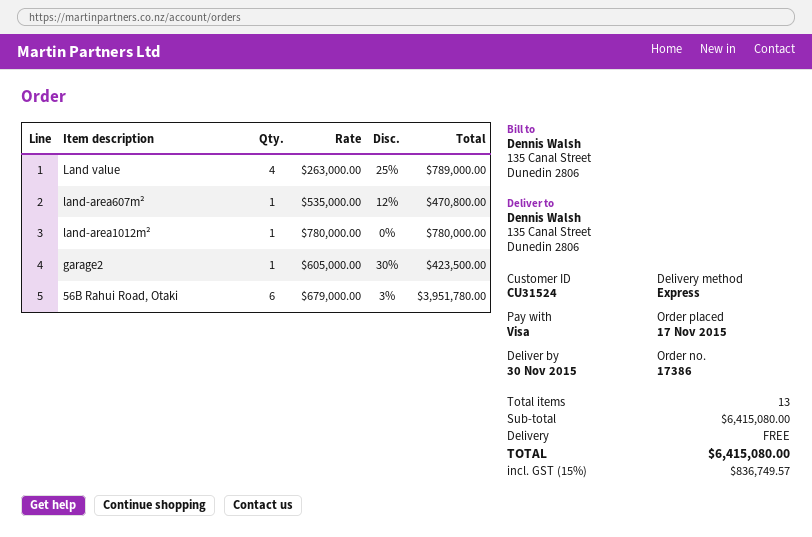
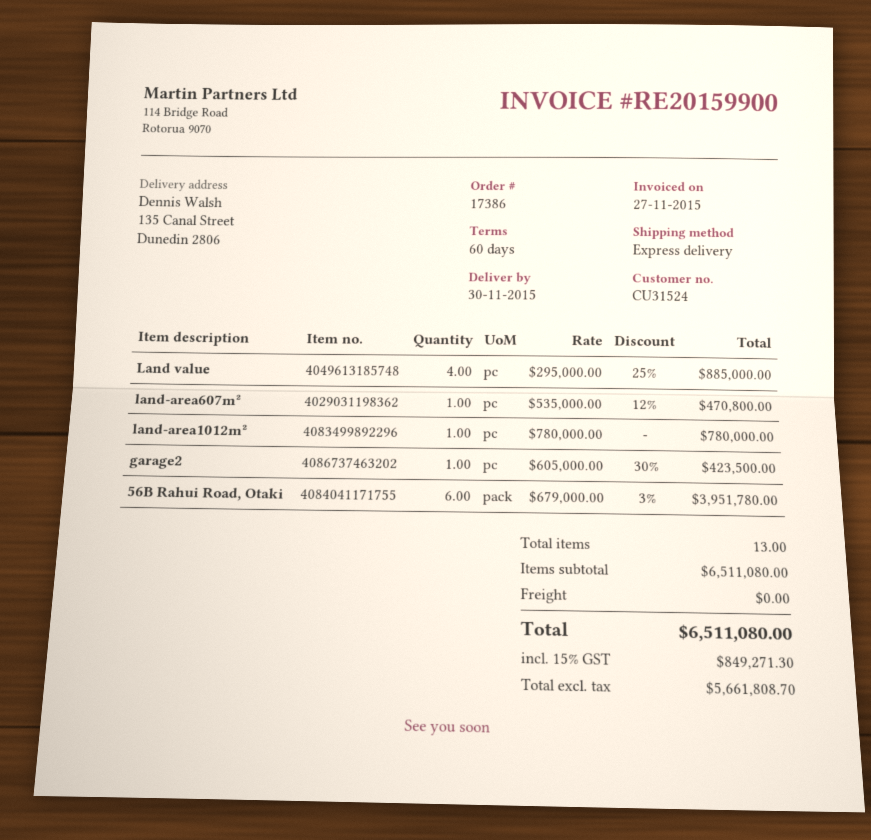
Land value: 4 x 263000.00 - 25% = 789000.00 -> 4 x 295000.00 - 25% = 885000.00
subtotal: 6415080.00 -> 6511080.00
tax: 15% = 836749.57 -> 15% = 849271.30
total: 6415080.00 -> 6511080.00

